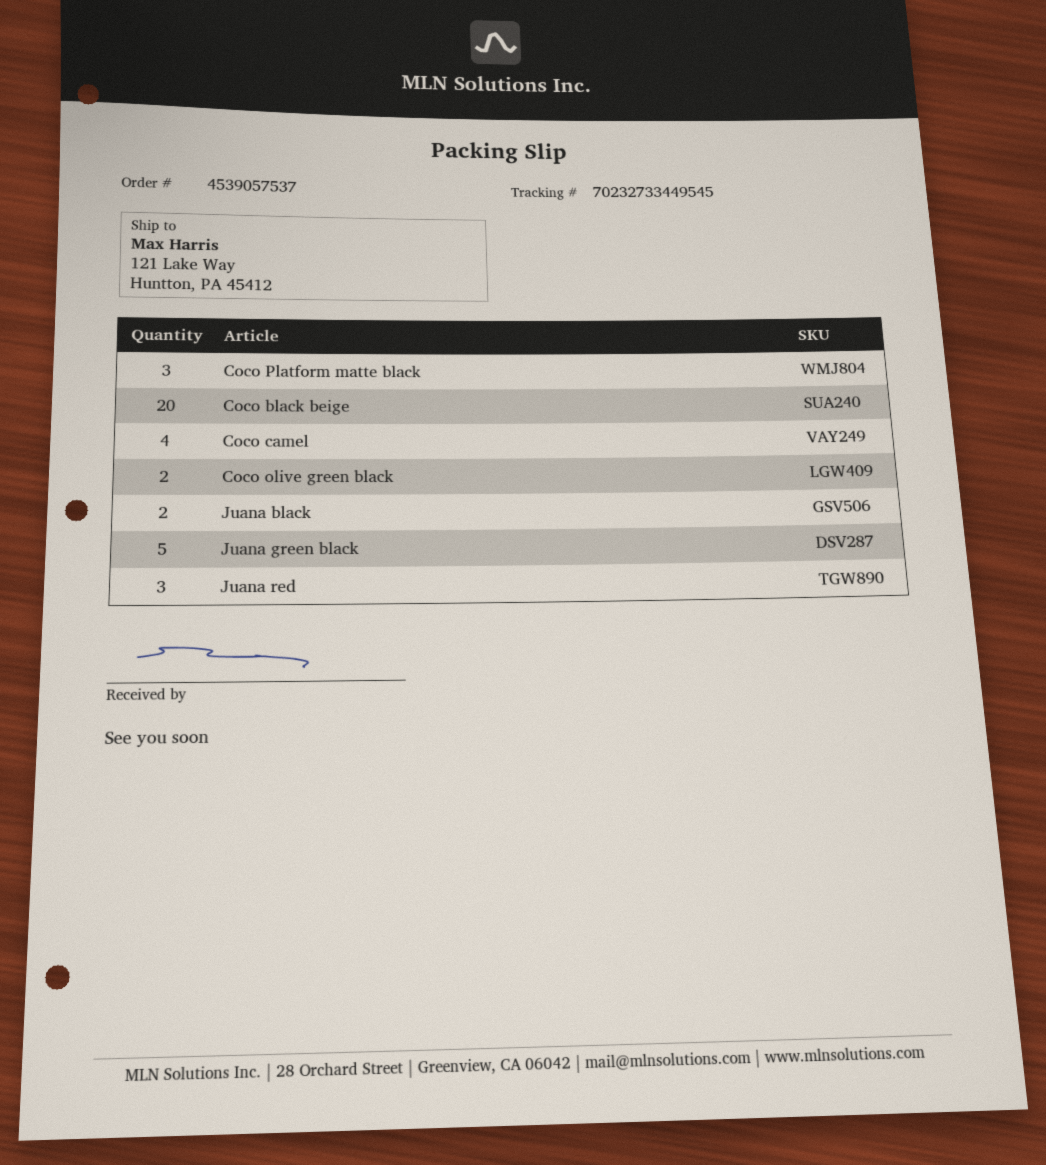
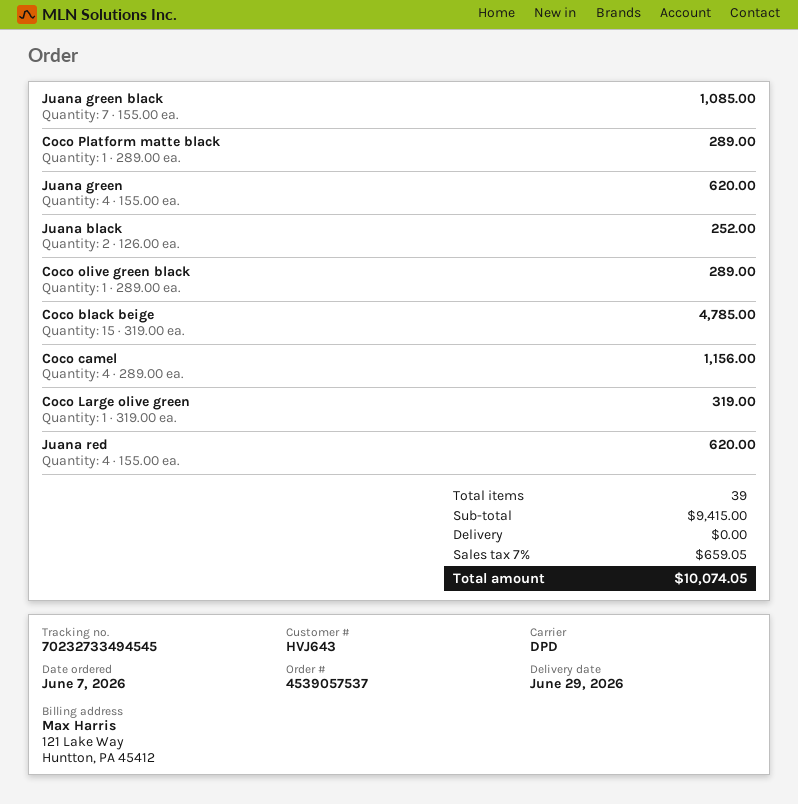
tracking number: 70232733449545 -> 70232733494545
Coco Platform matte black: 3 -> 1
Coco black beige: 20 -> 15
Coco olive green black: 2 -> 1
Juana green black: 5 -> 7
Juana red: 3 -> 4
Juana green: none -> 4
Coco Large olive green: none -> 1

